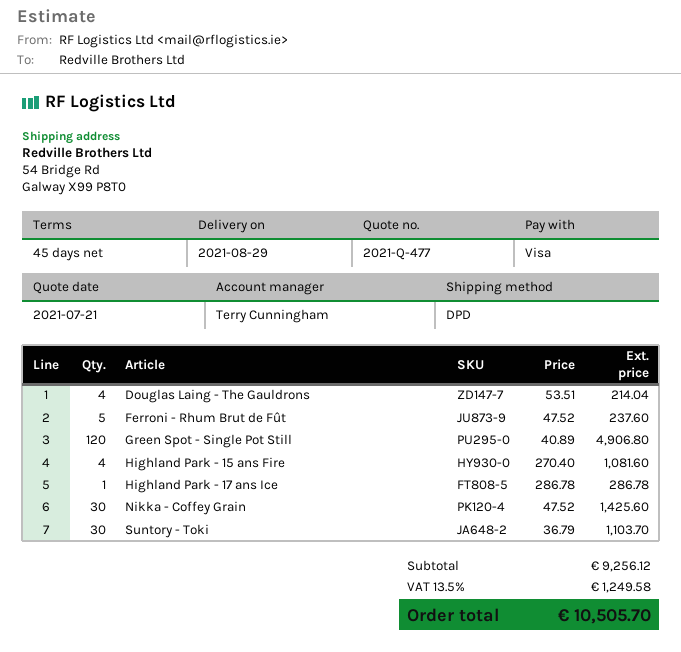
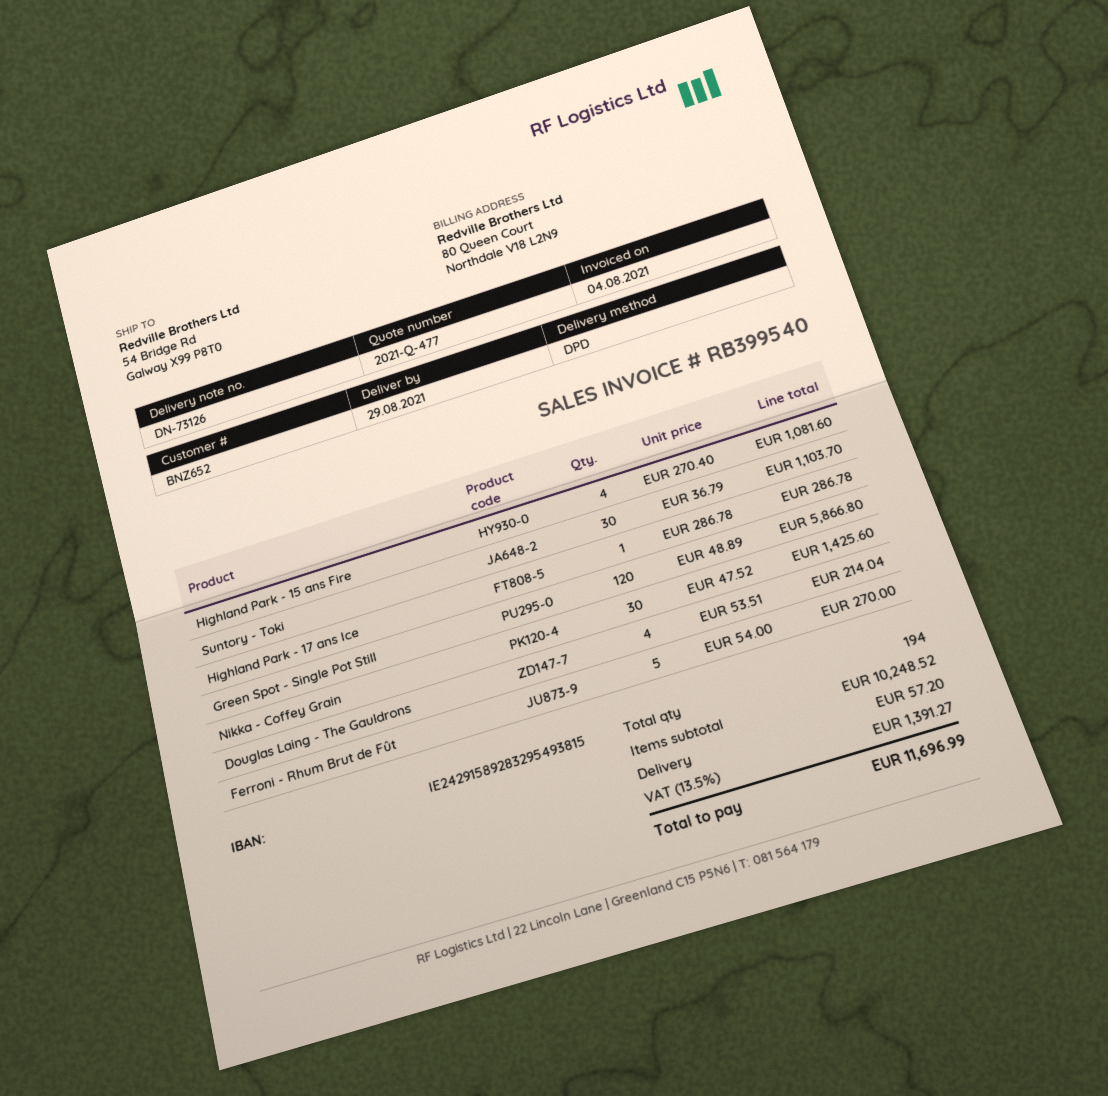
Ferroni - Rhum Brut de Fût: 5 x 47.52 = 237.60 -> 5 x 54.00 = 270.00
Green Spot - Single Pot Still: 120 x 40.89 = 4906.80 -> 120 x 48.89 = 5866.80
subtotal: 9256.12 -> 10248.52
shipping: none -> 57.20
tax: 13.5% = 1249.58 -> 13.5% = 1391.27
total: 10505.70 -> 11696.99

